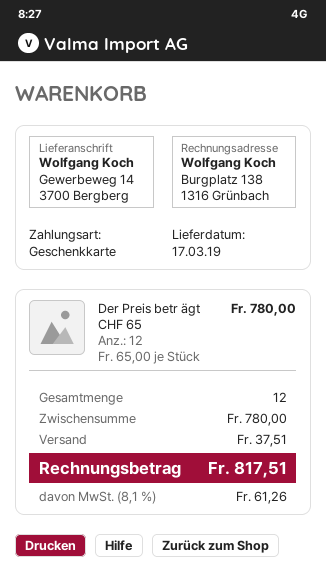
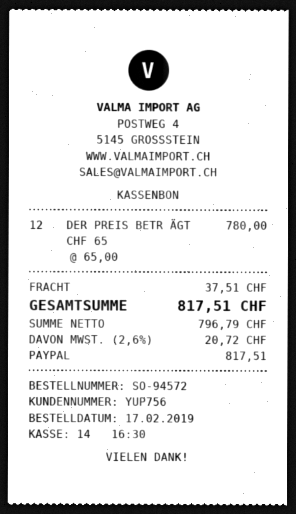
payment method: gift card -> PayPal
tax: 8.1% = 61.26 -> 2.6% = 20.72

